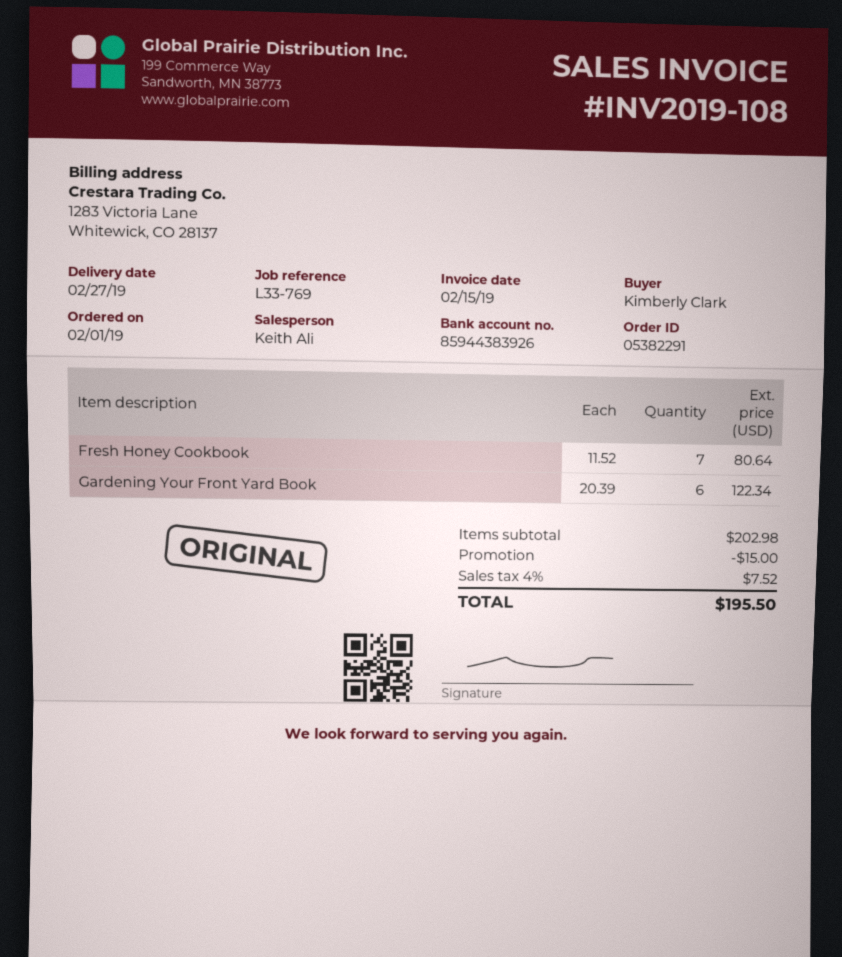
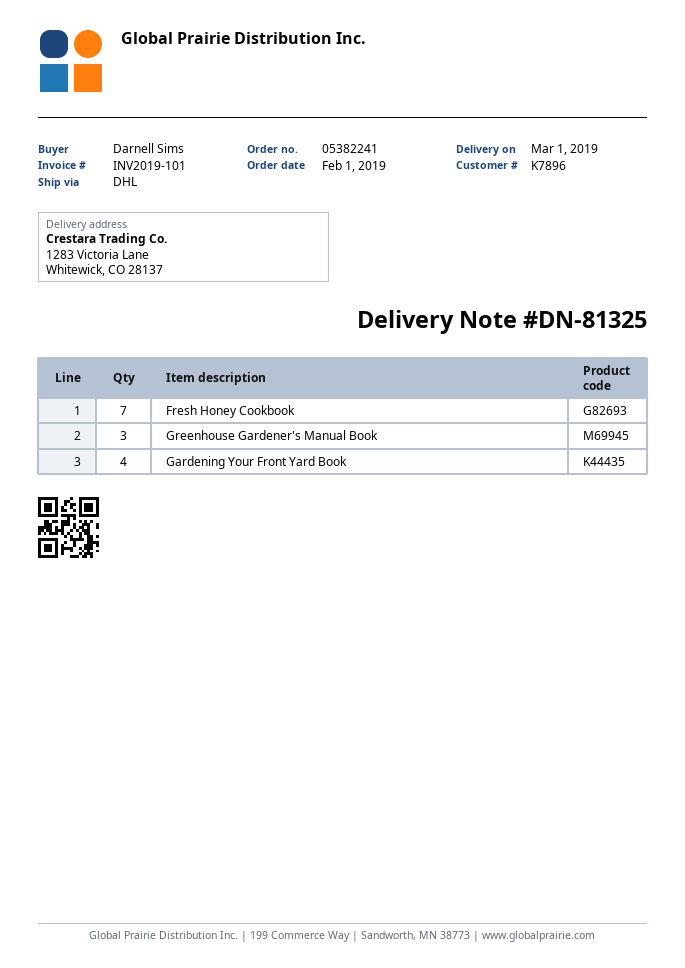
order number: 05382291 -> 05382241
delivery date: 2019-02-27 -> 2019-03-01
invoice number: INV2019-108 -> INV2019-101
ordered by: Kimberly Clark -> Darnell Sims
Gardening Your Front Yard Book: 6 -> 4
Greenhouse Gardener's Manual Book: none -> 3

